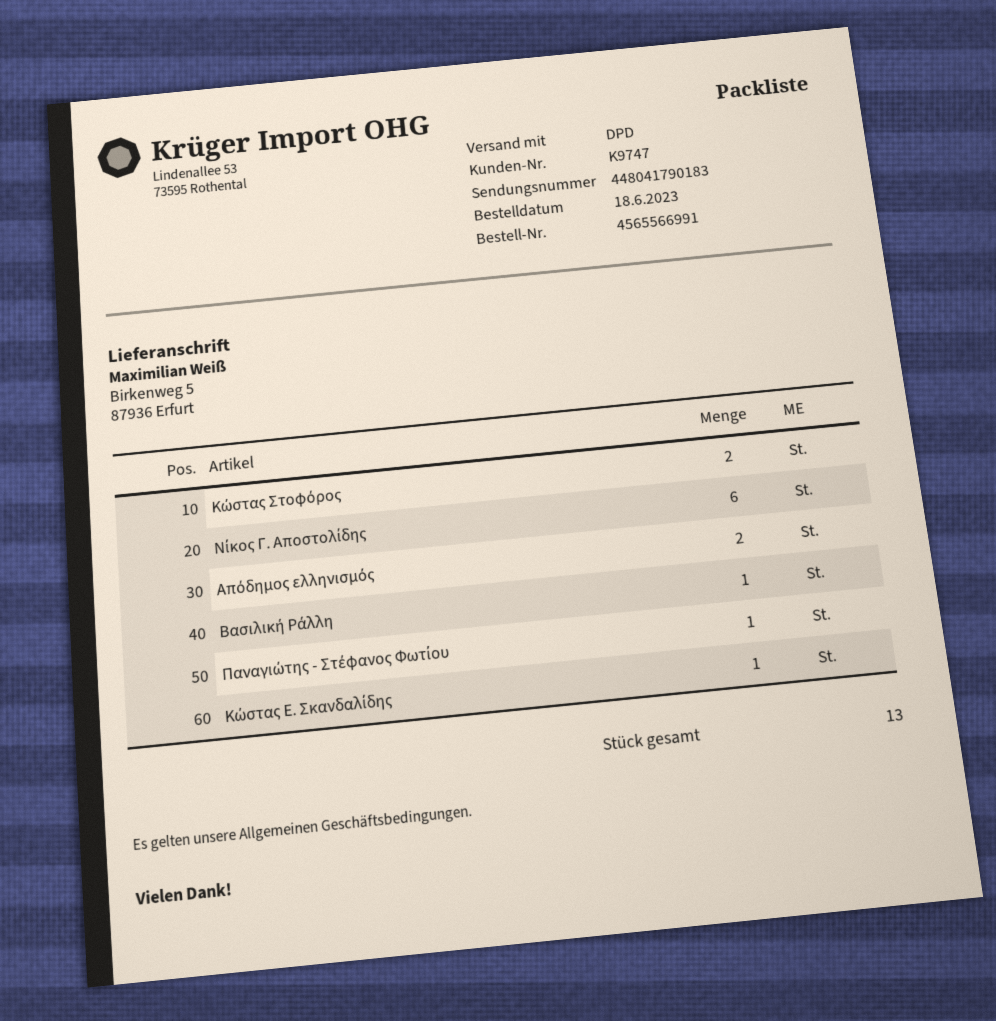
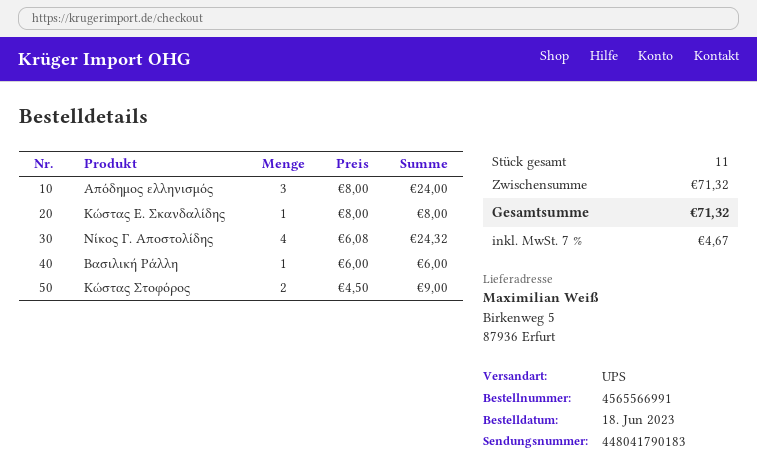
shipping method: DPD -> UPS
Νίκος Γ. Αποστολίδης: 6 -> 4
Απόδημος ελληνισμός: 2 -> 3
Παναγιώτης - Στέφανος Φωτίου: 1 -> none
total quantity: 13 -> 11

